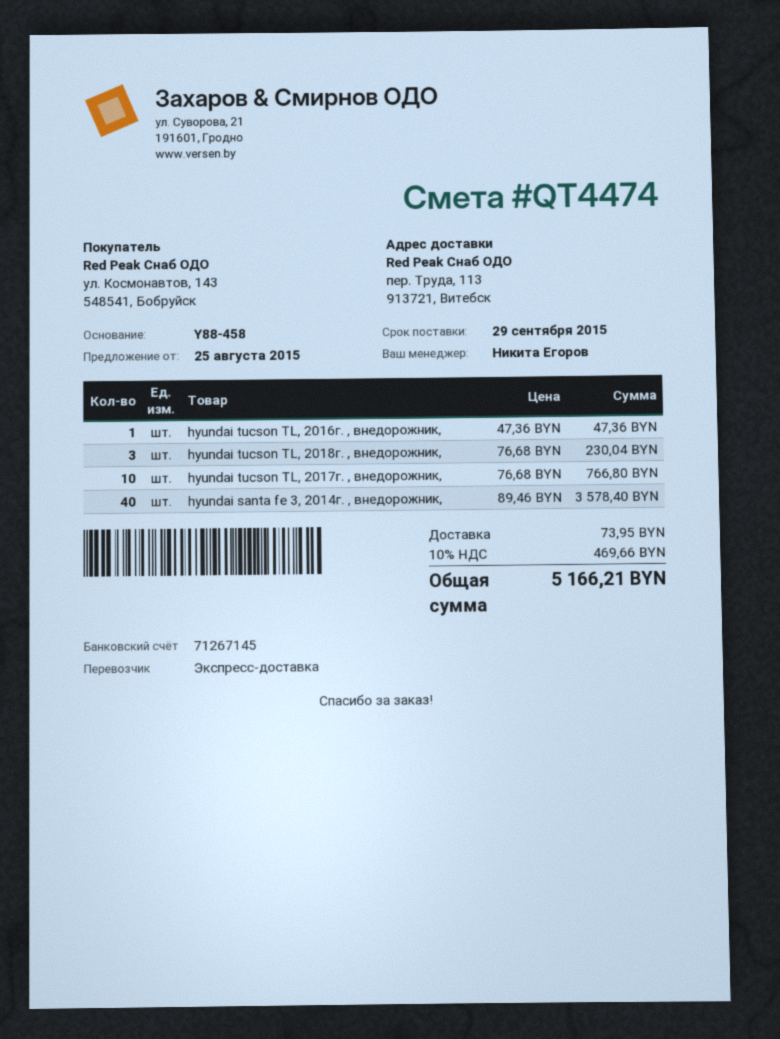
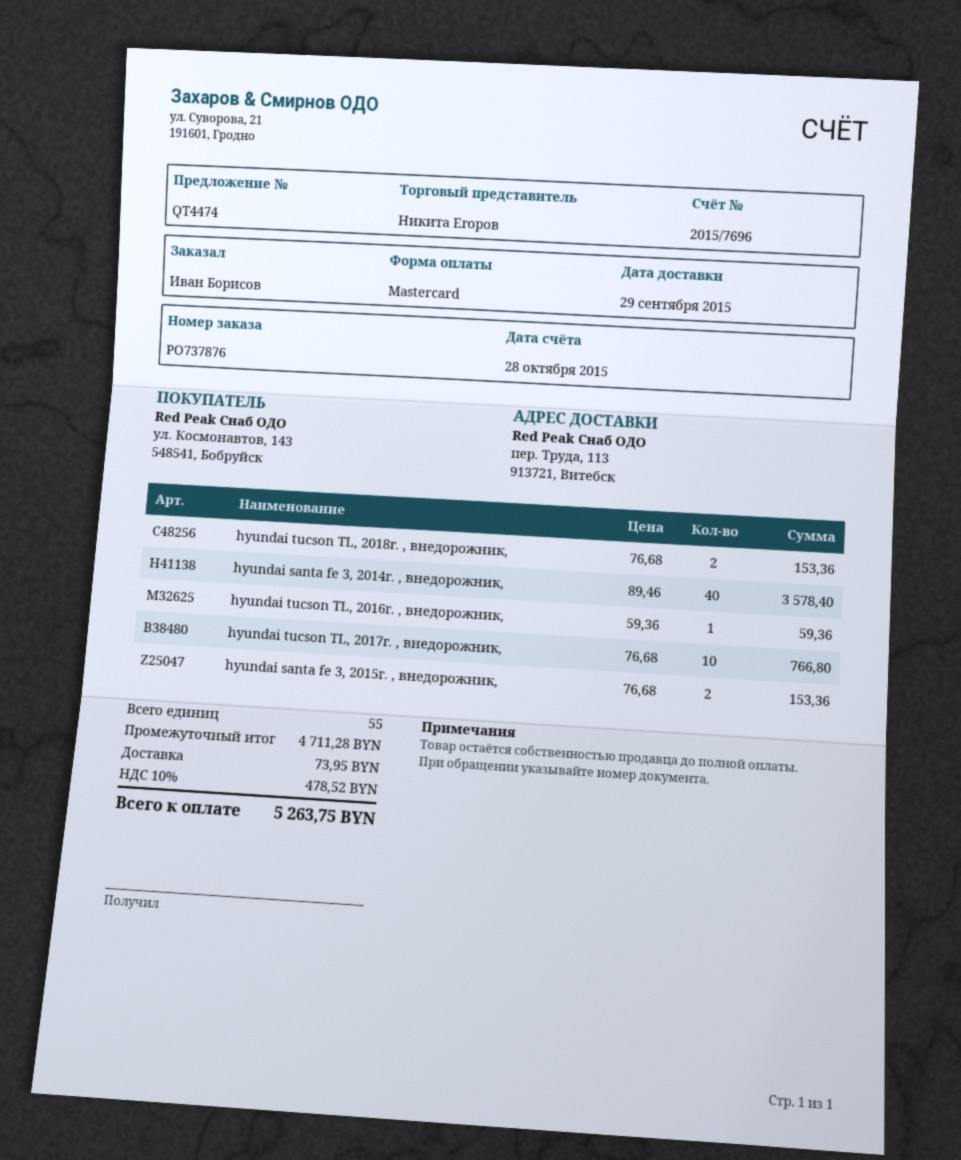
hyundai tucson TL, 2016г. , внедорожник,: 1 x 47.36 = 47.36 -> 1 x 59.36 = 59.36
hyundai tucson TL, 2018г. , внедорожник,: 3 x 76.68 = 230.04 -> 2 x 76.68 = 153.36
hyundai santa fe 3, 2015г. , внедорожник,: none -> 2 x 76.68 = 153.36
tax: 10% = 469.66 -> 10% = 478.52
total: 5166.21 -> 5263.75

